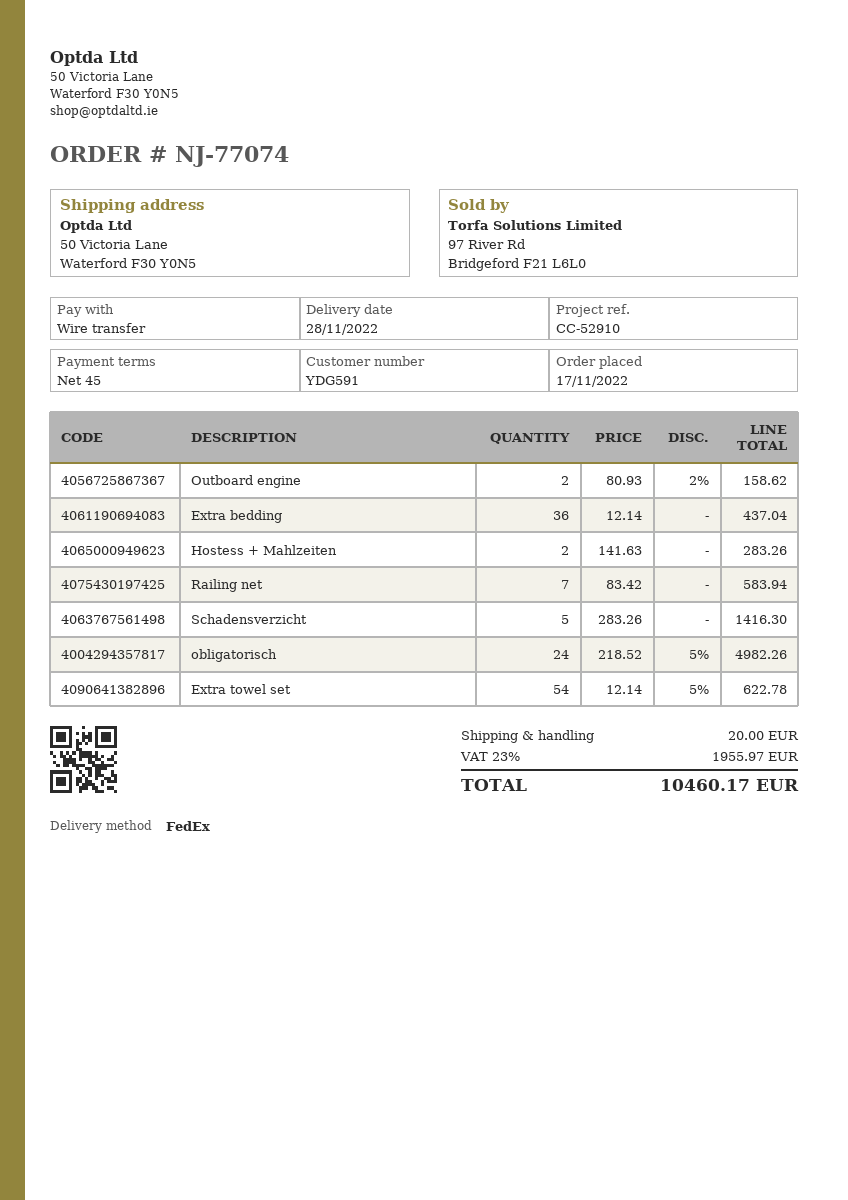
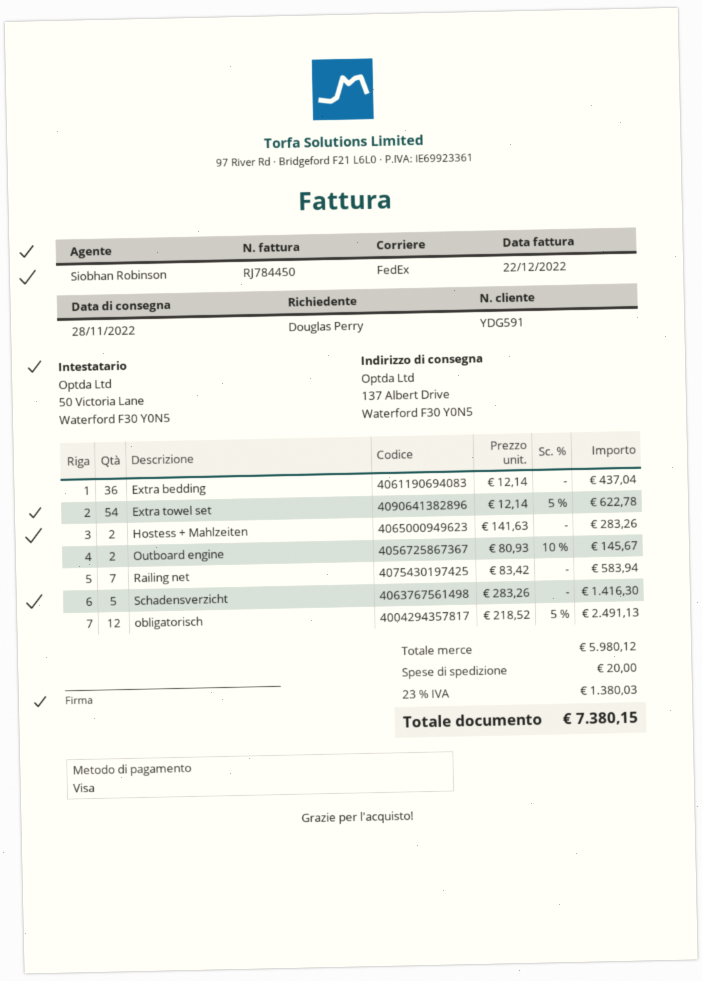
payment method: bank transfer -> Visa
ship to: 50 Victoria Lane, Waterford F30 Y0N5 -> 137 Albert Drive, Waterford F30 Y0N5
Outboard engine: 2 x 80.93 - 2% = 158.62 -> 2 x 80.93 - 10% = 145.67
obligatorisch: 24 x 218.52 - 5% = 4982.26 -> 12 x 218.52 - 5% = 2491.13
tax: 23% = 1955.97 -> 23% = 1380.03
total: 10460.17 -> 7380.15

